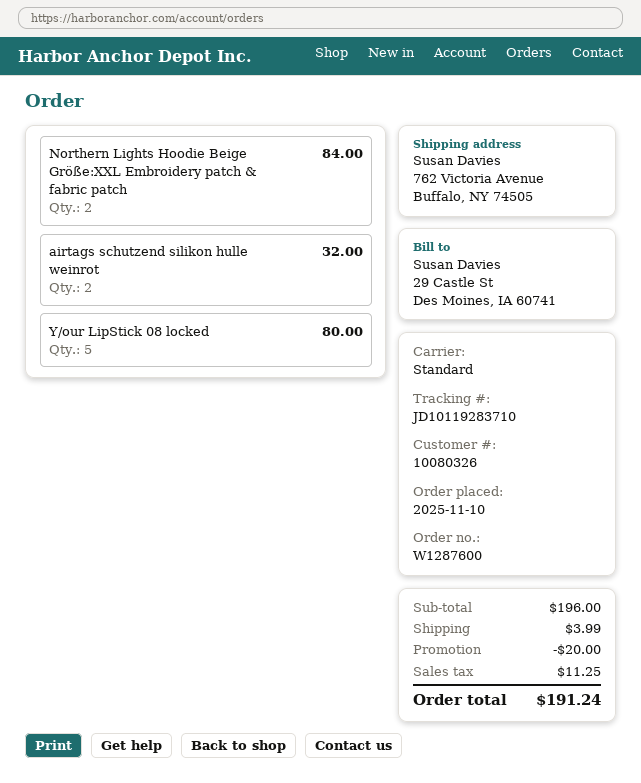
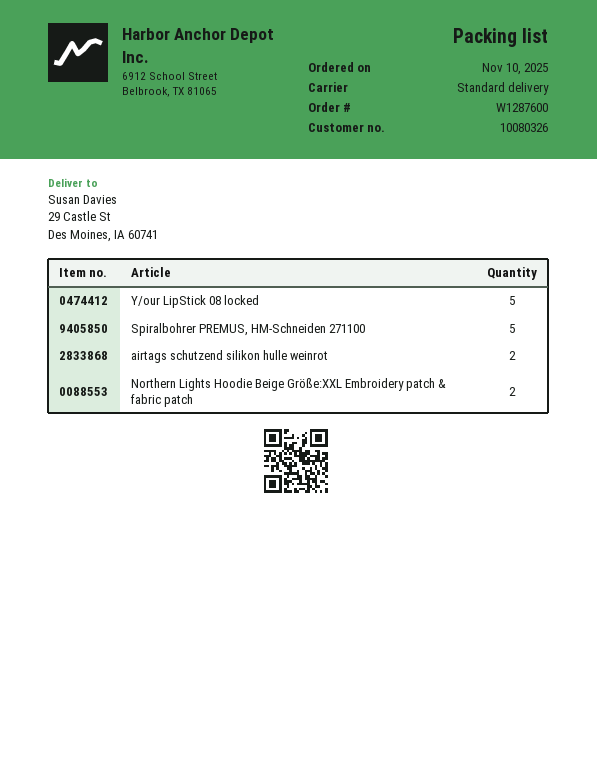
ship to: 762 Victoria Avenue, Buffalo, NY 74505 -> 29 Castle St, Des Moines, IA 60741
Spiralbohrer PREMUS, HM-Schneiden 271100: none -> 5

